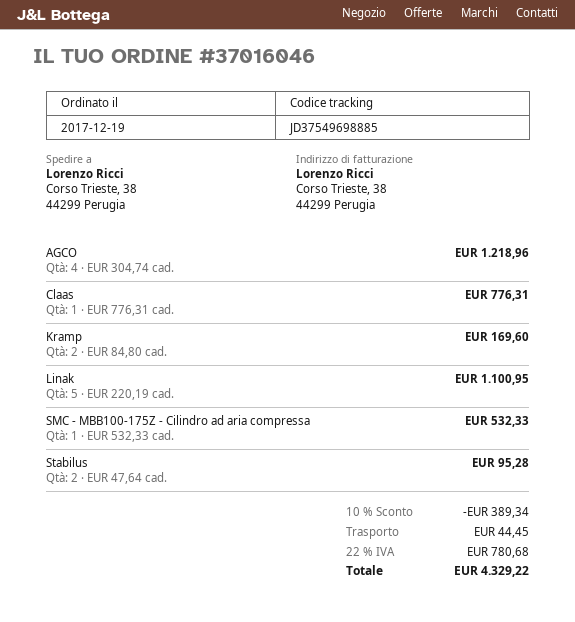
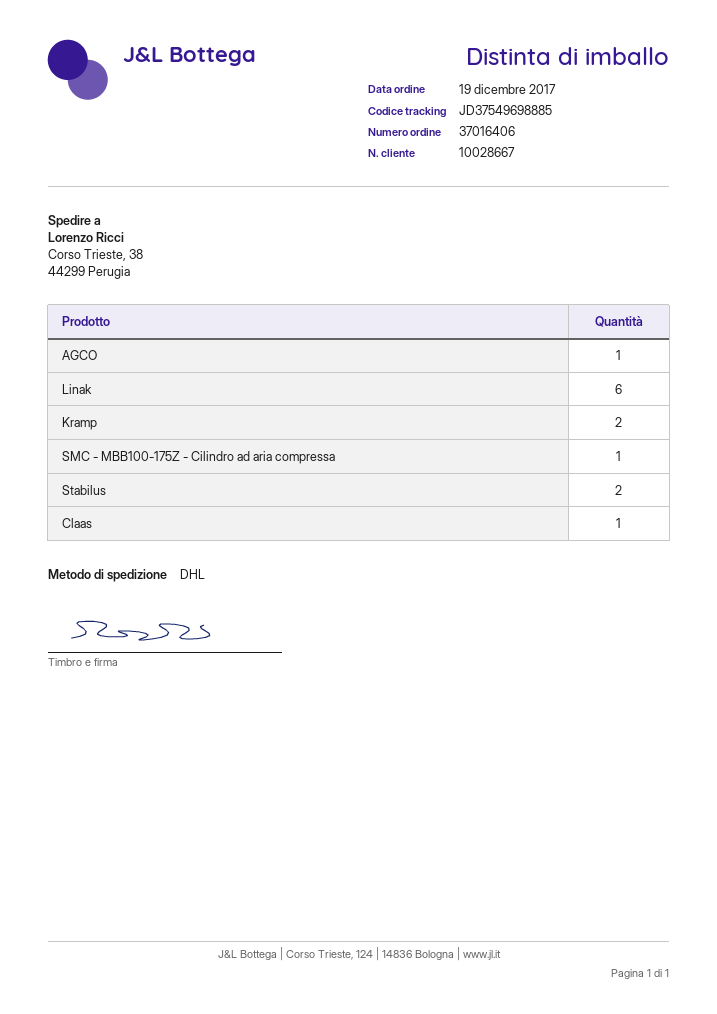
order number: 37016046 -> 37016406
AGCO: 4 -> 1
Linak: 5 -> 6

